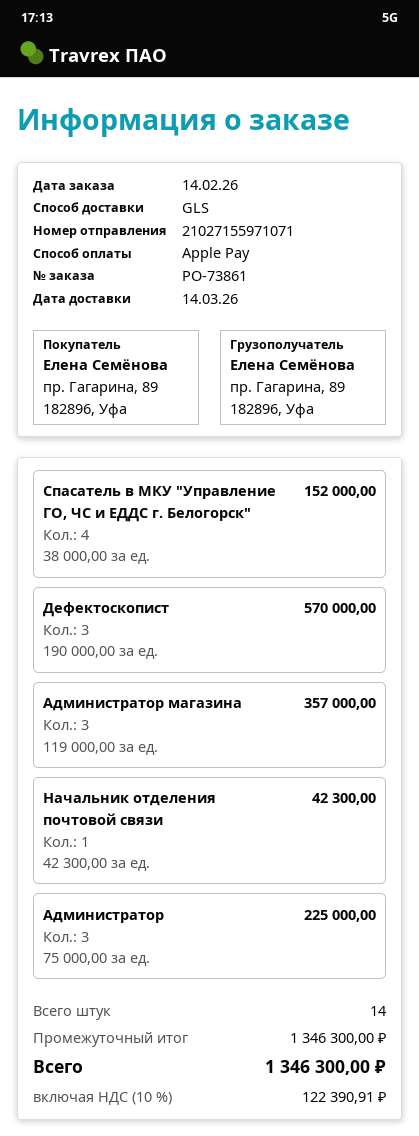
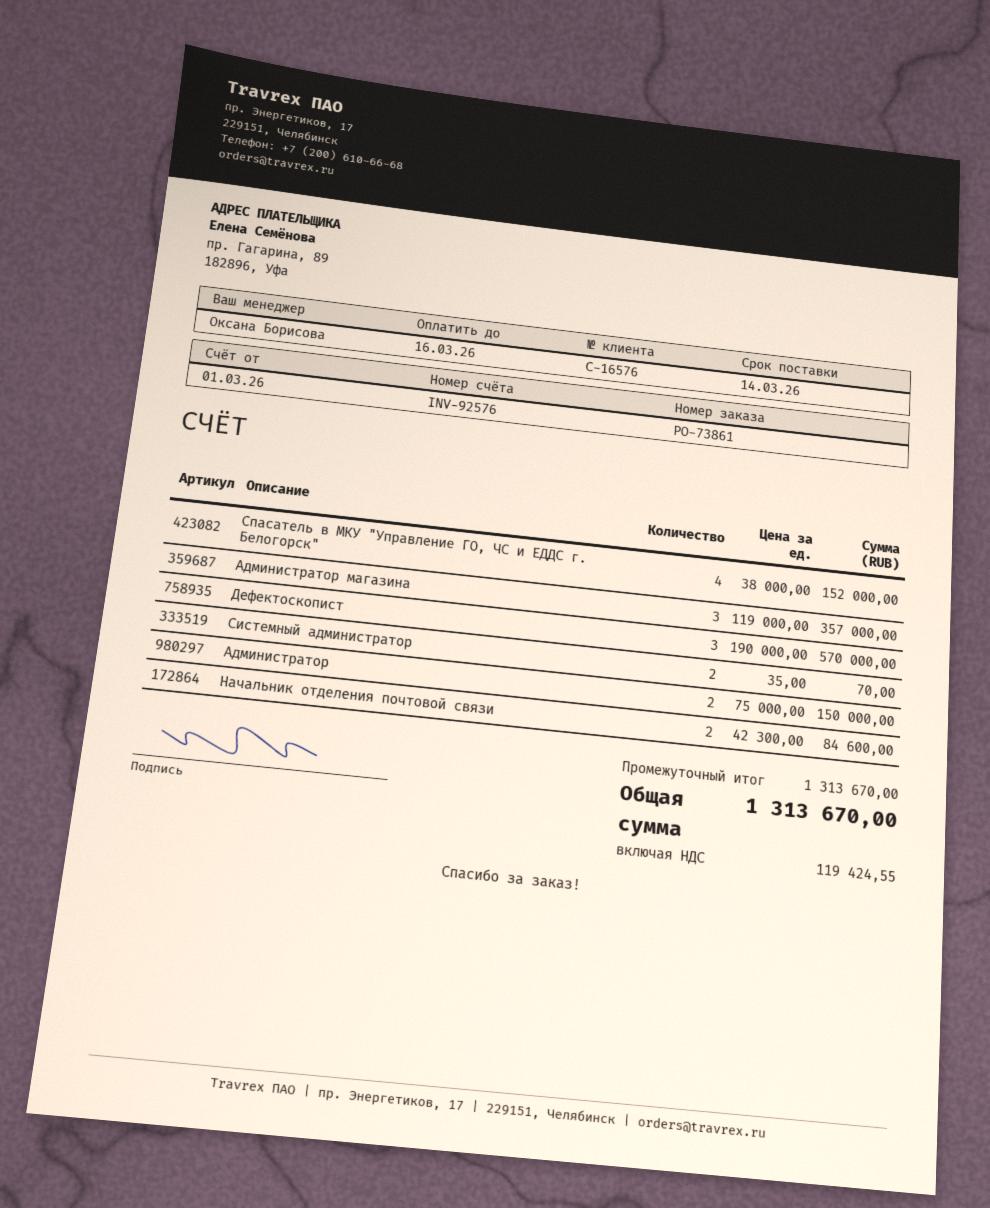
Начальник отделения почтовой связи: 1 x 42300.00 = 42300.00 -> 2 x 42300.00 = 84600.00
Администратор: 3 x 75000.00 = 225000.00 -> 2 x 75000.00 = 150000.00
Системный администратор: none -> 2 x 35.00 = 70.00
subtotal: 1346300.00 -> 1313670.00
tax: 122390.91 -> 119424.55
total: 1346300.00 -> 1313670.00

